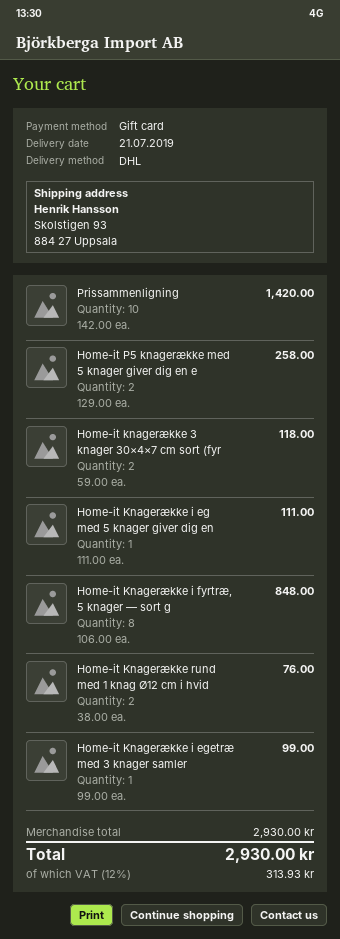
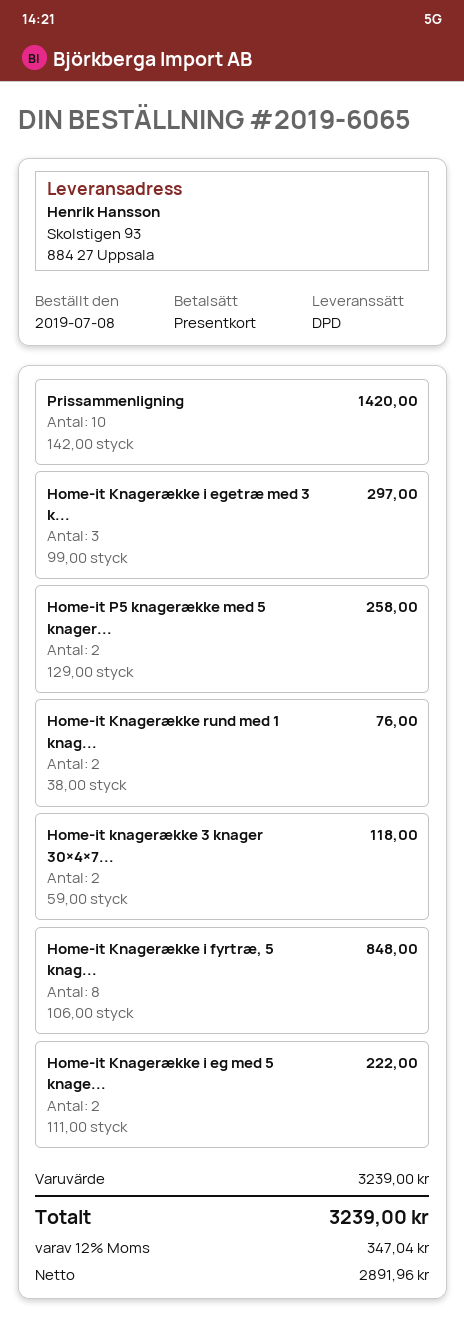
shipping method: DHL -> DPD
Home-it Knagerække i eg med 5 knager giver dig en: 1 x 111.00 = 111.00 -> 2 x 111.00 = 222.00
Home-it Knagerække i egetræ med 3 knager samler: 1 x 99.00 = 99.00 -> 3 x 99.00 = 297.00
subtotal: 2930.00 -> 3239.00
tax: 12% = 313.93 -> 12% = 347.04
total: 2930.00 -> 3239.00

